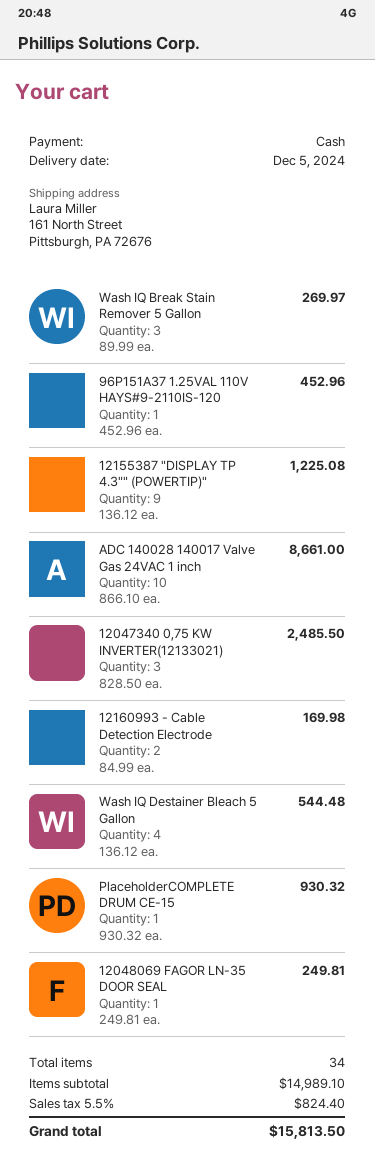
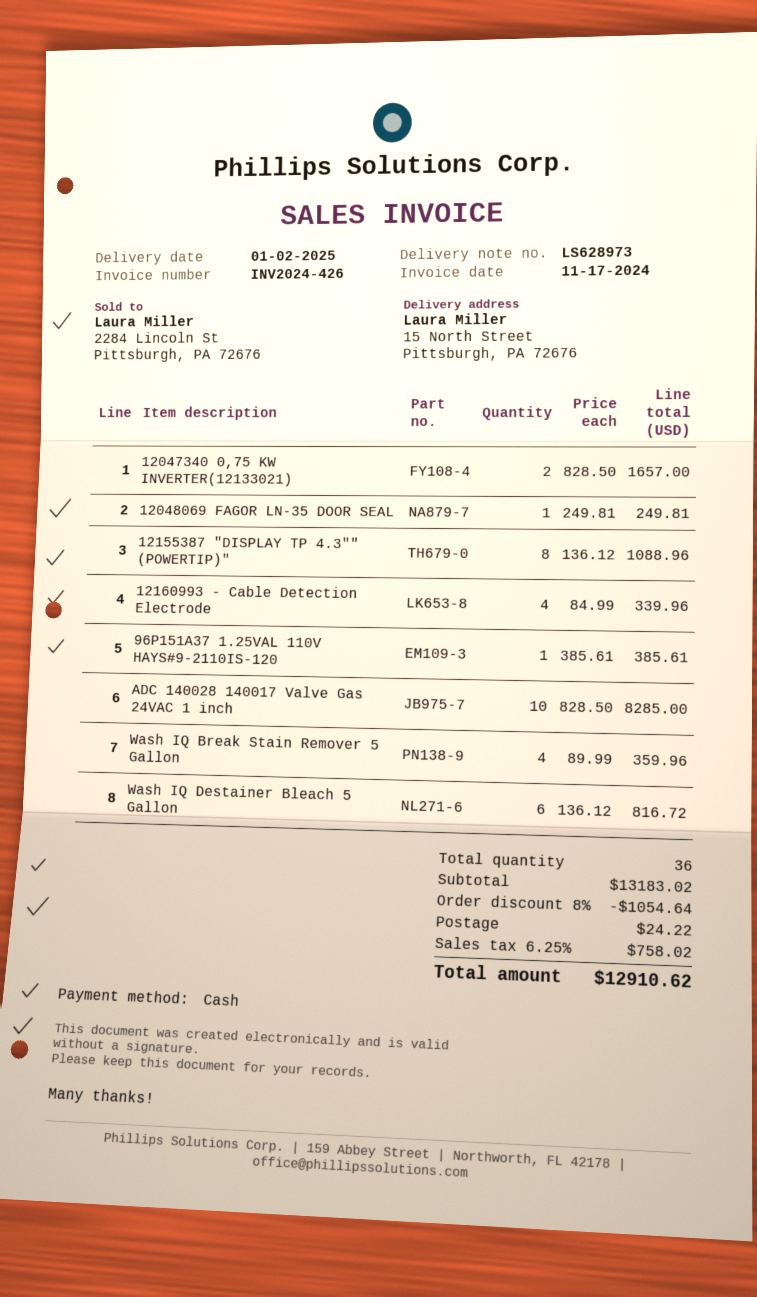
delivery date: 2024-12-05 -> 2025-01-02
ship to: 161 North Street, Pittsburgh, PA 72676 -> 15 North Street, Pittsburgh, PA 72676
Wash IQ Break Stain Remover 5 Gallon: 3 x 89.99 = 269.97 -> 4 x 89.99 = 359.96
96P151A37 1.25VAL 110V HAYS#9-2110IS-120: 1 x 452.96 = 452.96 -> 1 x 385.61 = 385.61
12155387 "DISPLAY TP 4.3"" (POWERTIP)": 9 x 136.12 = 1225.08 -> 8 x 136.12 = 1088.96
ADC 140028 140017 Valve Gas 24VAC 1 inch: 10 x 866.10 = 8661.00 -> 10 x 828.50 = 8285.00
12047340 0,75 KW INVERTER(12133021): 3 x 828.50 = 2485.50 -> 2 x 828.50 = 1657.00
12160993 - Cable Detection Electrode: 2 x 84.99 = 169.98 -> 4 x 84.99 = 339.96
Wash IQ Destainer Bleach 5 Gallon: 4 x 136.12 = 544.48 -> 6 x 136.12 = 816.72
PlaceholderCOMPLETE DRUM CE-15: 1 x 930.32 = 930.32 -> none
total quantity: 34 -> 36
subtotal: 14989.10 -> 13183.02
discount: none -> 8% = 1054.64
shipping: none -> 24.22
tax: 5.5% = 824.40 -> 6.25% = 758.02
total: 15813.50 -> 12910.62

